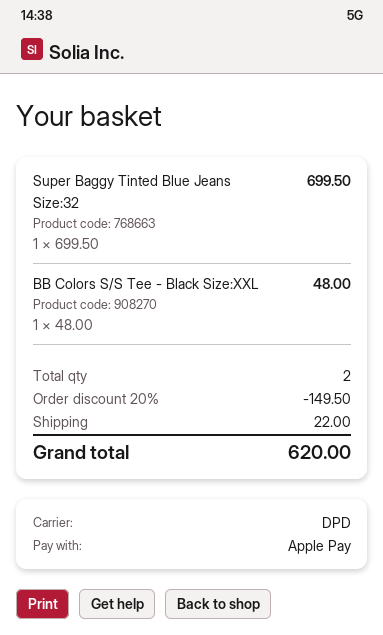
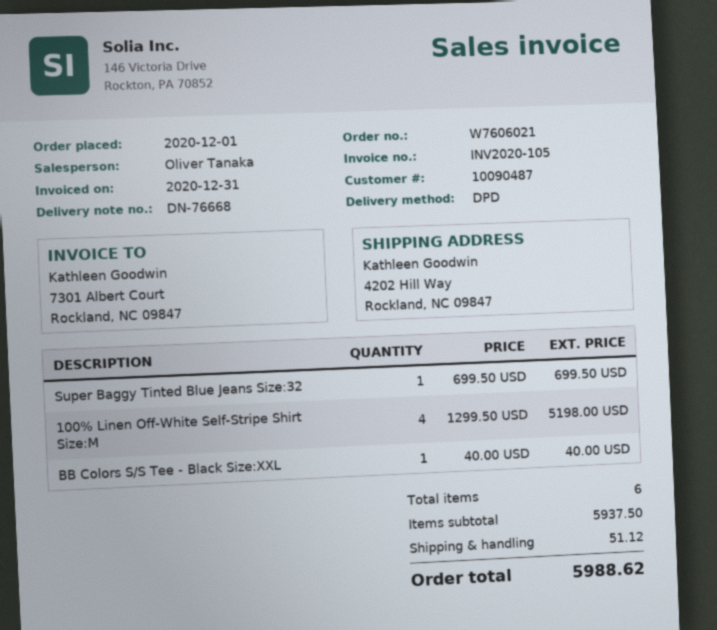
BB Colors S/S Tee - Black Size:XXL: 1 x 48.00 = 48.00 -> 1 x 40.00 = 40.00
100% Linen Off-White Self-Stripe Shirt Size:M: none -> 4 x 1299.50 = 5198.00
total quantity: 2 -> 6
discount: 20% = 149.50 -> none
shipping: 22.00 -> 51.12
total: 620.00 -> 5988.62

